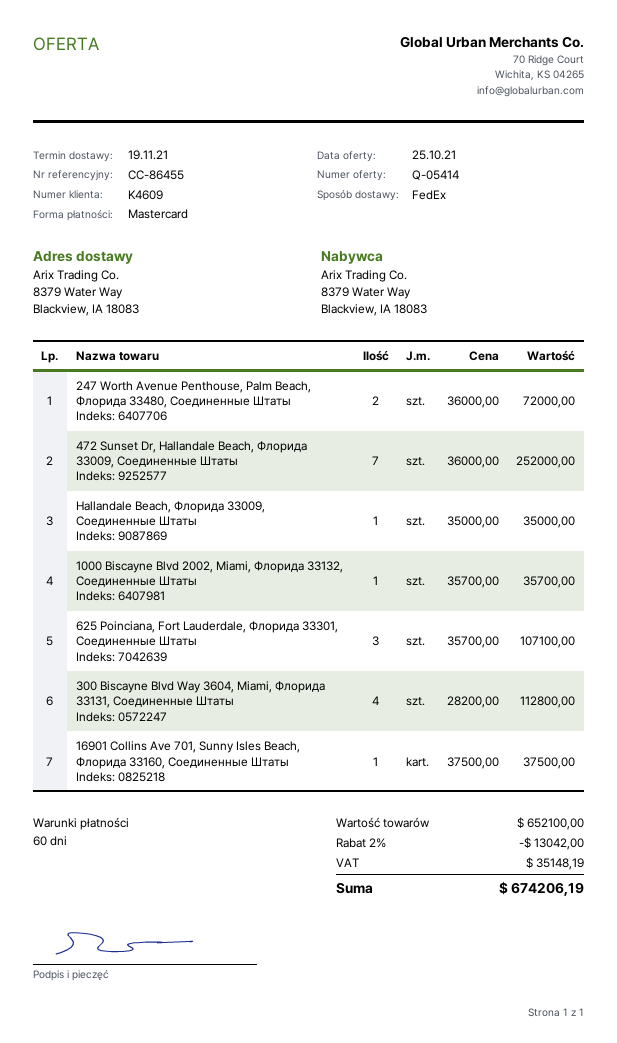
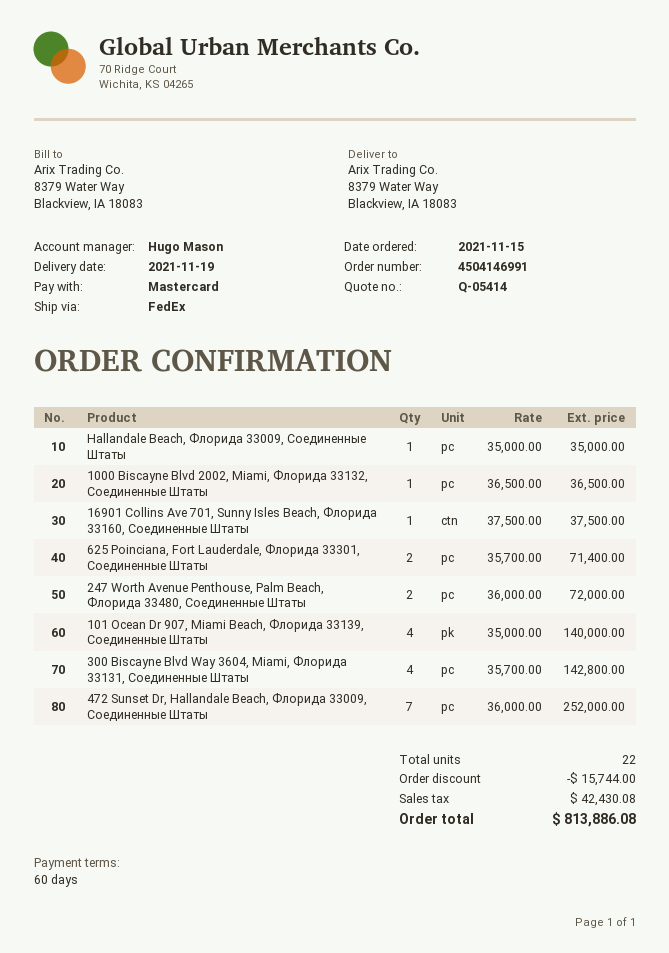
1000 Biscayne Blvd 2002, Miami, Флорида 33132, Соединенные Штаты: 1 x 35700.00 = 35700.00 -> 1 x 36500.00 = 36500.00
625 Poinciana, Fort Lauderdale, Флорида 33301, Соединенные Штаты: 3 x 35700.00 = 107100.00 -> 2 x 35700.00 = 71400.00
300 Biscayne Blvd Way 3604, Miami, Флорида 33131, Соединенные Штаты: 4 x 28200.00 = 112800.00 -> 4 x 35700.00 = 142800.00
101 Ocean Dr 907, Miami Beach, Флорида 33139, Соединенные Штаты: none -> 4 x 35000.00 = 140000.00
discount: 13042.00 -> 15744.00
tax: 35148.19 -> 42430.08
total: 674206.19 -> 813886.08

